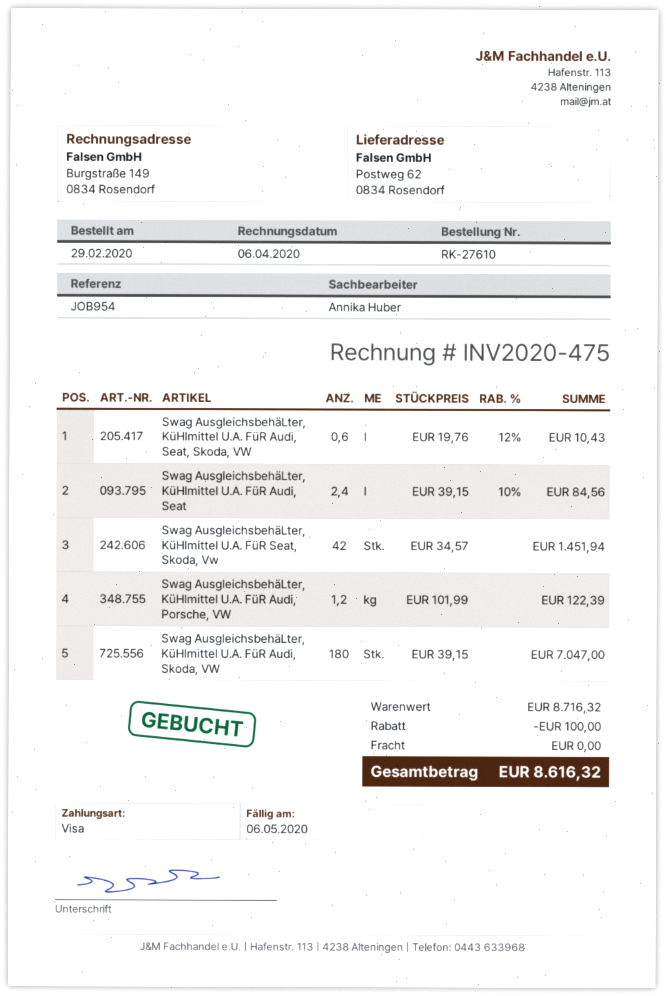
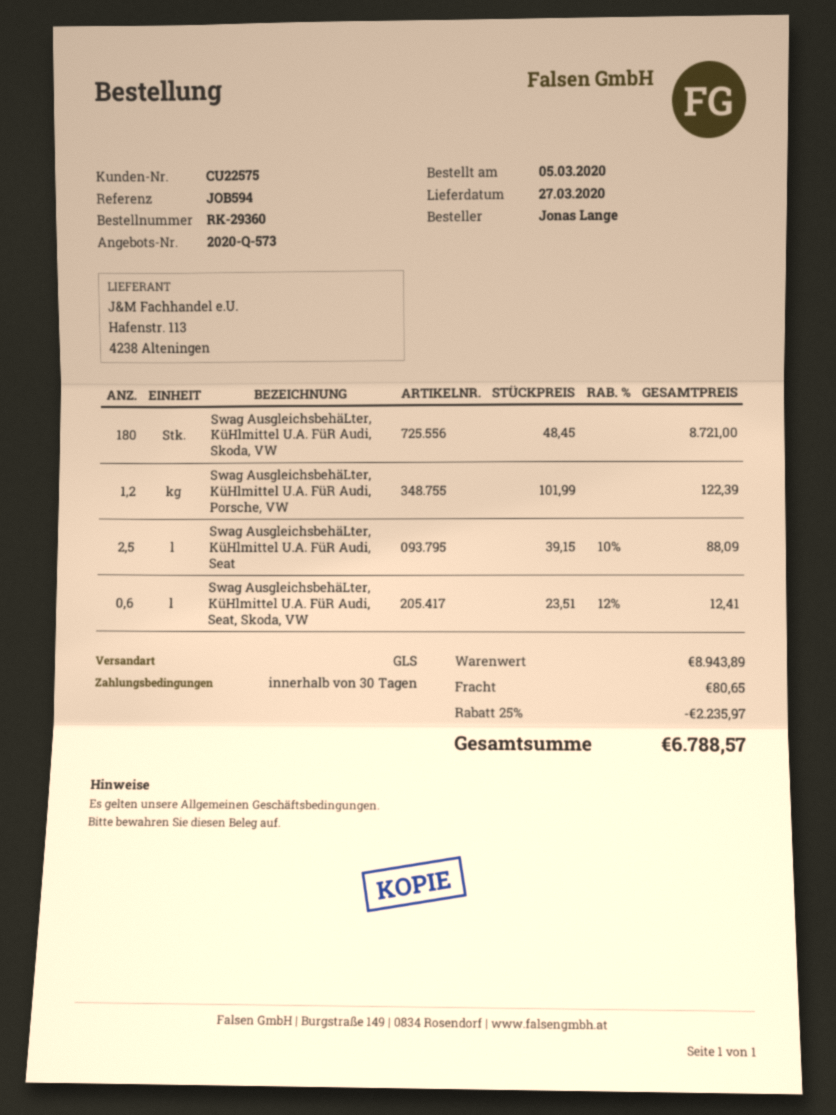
order number: RK-27610 -> RK-29360
order date: 2020-02-29 -> 2020-03-05
reference: JOB954 -> JOB594
Swag AusgleichsbehäLter, KüHlmittel U.A. FüR Audi, Seat, Skoda, VW: 0.6 x 19.76 - 12% = 10.43 -> 0.6 x 23.51 - 12% = 12.41
Swag AusgleichsbehäLter, KüHlmittel U.A. FüR Audi, Seat: 2.4 x 39.15 - 10% = 84.56 -> 2.5 x 39.15 - 10% = 88.09
Swag AusgleichsbehäLter, KüHlmittel U.A. FüR Seat, Skoda, Vw: 42 x 34.57 = 1451.94 -> none
Swag AusgleichsbehäLter, KüHlmittel U.A. FüR Audi, Skoda, VW: 180 x 39.15 = 7047.00 -> 180 x 48.45 = 8721.00
subtotal: 8716.32 -> 8943.89
discount: 100.00 -> 2235.97
shipping: 0.00 -> 80.65
total: 8616.32 -> 6788.57

